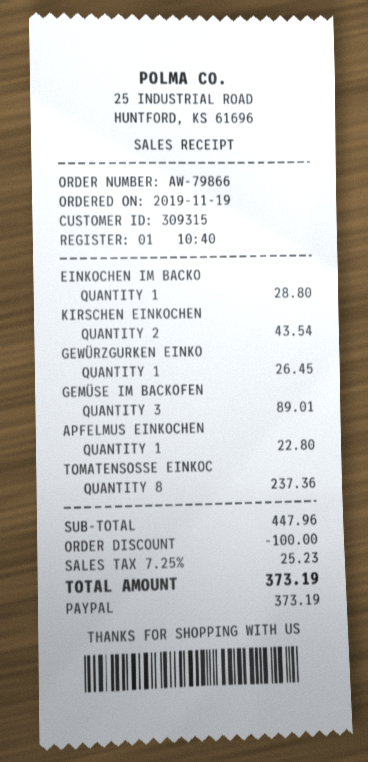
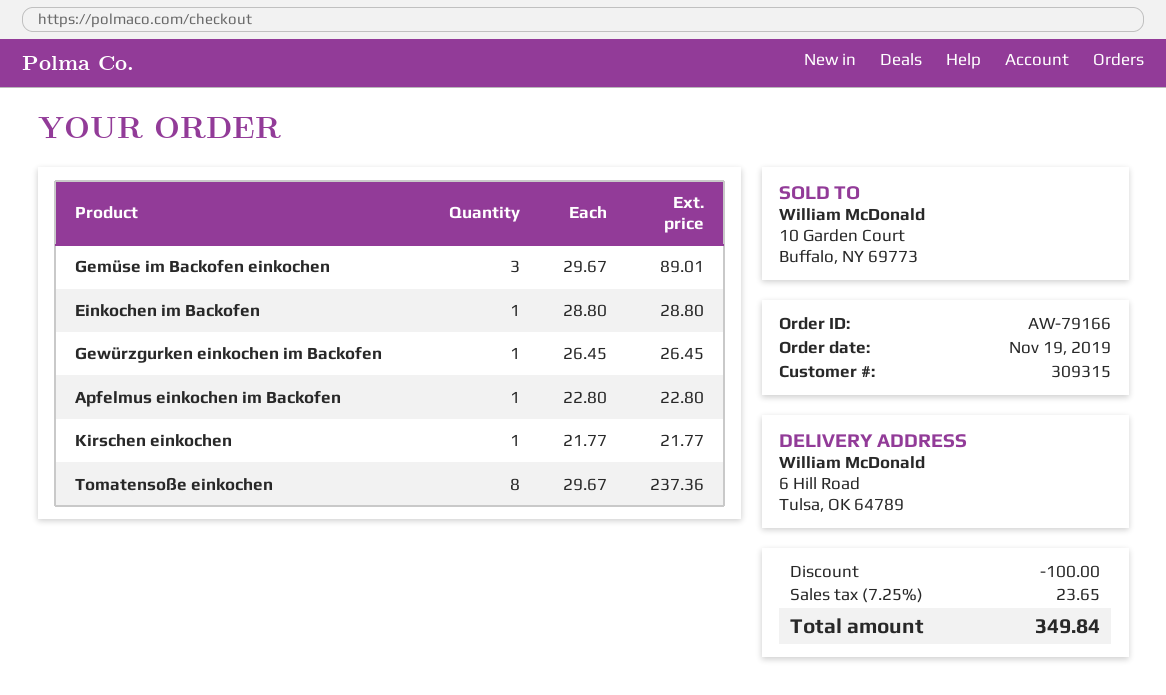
order number: AW-79866 -> AW-79166
KIRSCHEN EINKOCHEN: 2 for 43.54 -> 1 for 21.77
tax: 7.25% = 25.23 -> 7.25% = 23.65
total: 373.19 -> 349.84

